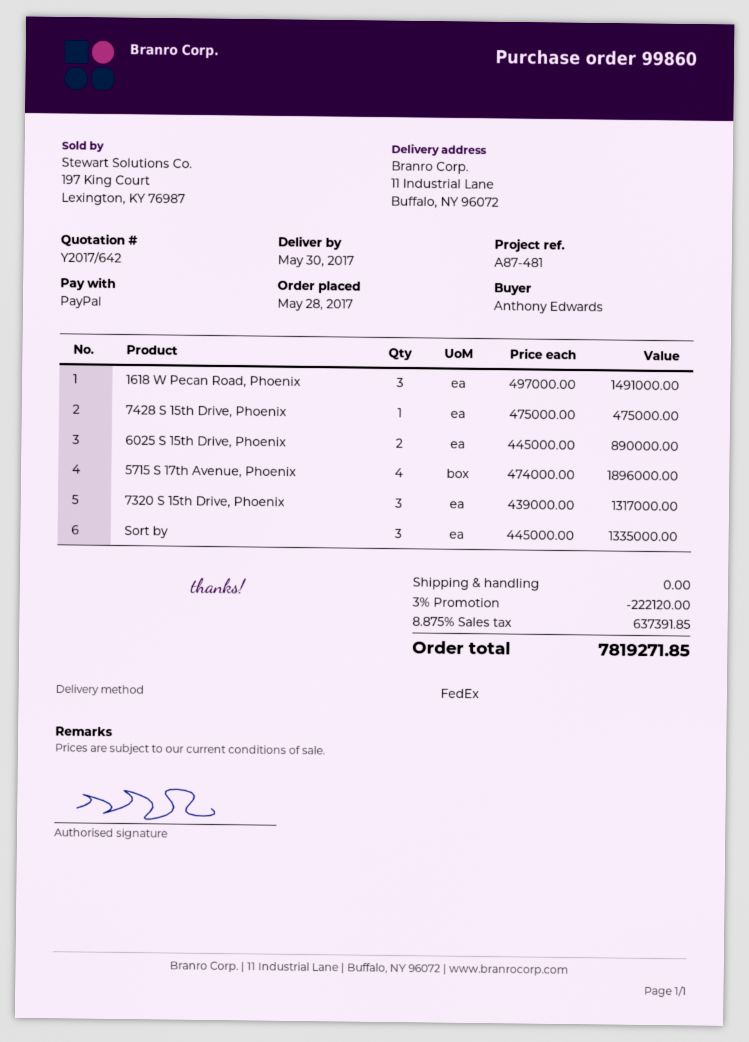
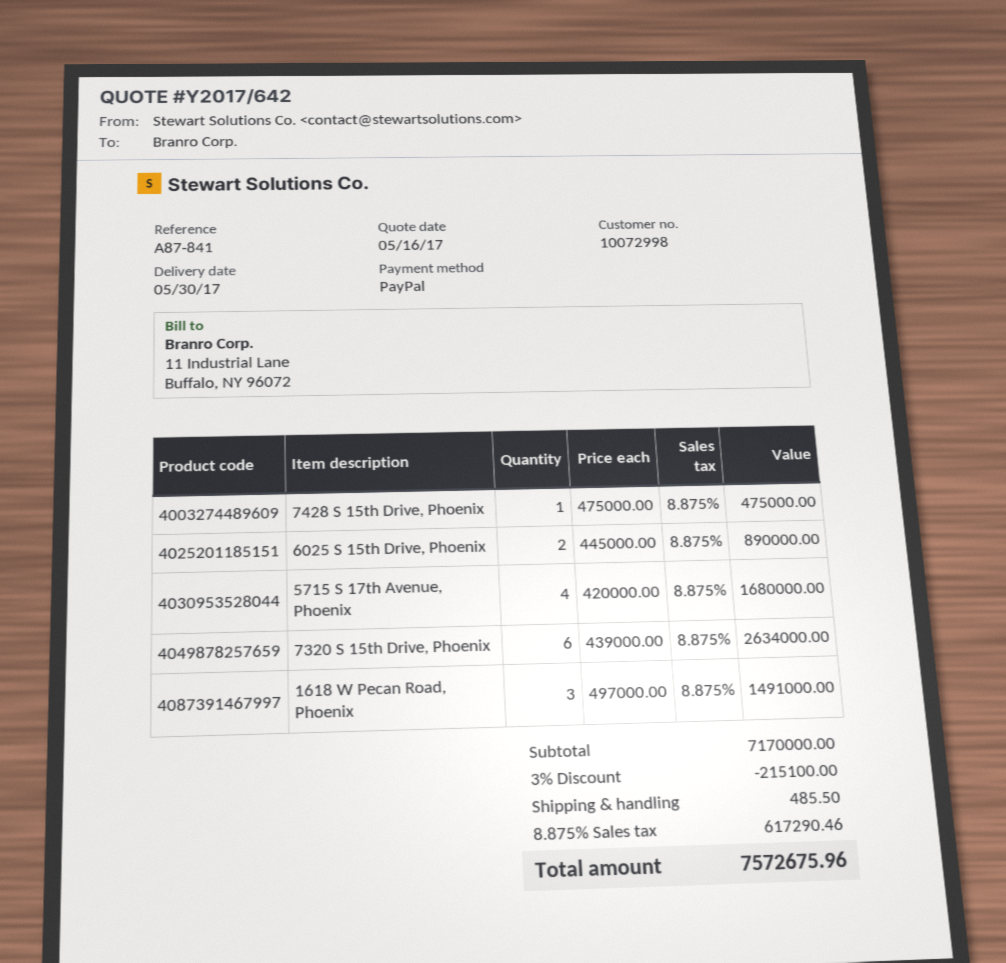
reference: A87-481 -> A87-841
5715 S 17th Avenue, Phoenix: 4 x 474000.00 = 1896000.00 -> 4 x 420000.00 = 1680000.00
7320 S 15th Drive, Phoenix: 3 x 439000.00 = 1317000.00 -> 6 x 439000.00 = 2634000.00
Sort by: 3 x 445000.00 = 1335000.00 -> none
discount: 3% = 222120.00 -> 3% = 215100.00
shipping: 0.00 -> 485.50
tax: 8.875% = 637391.85 -> 8.875% = 617290.46
total: 7819271.85 -> 7572675.96

